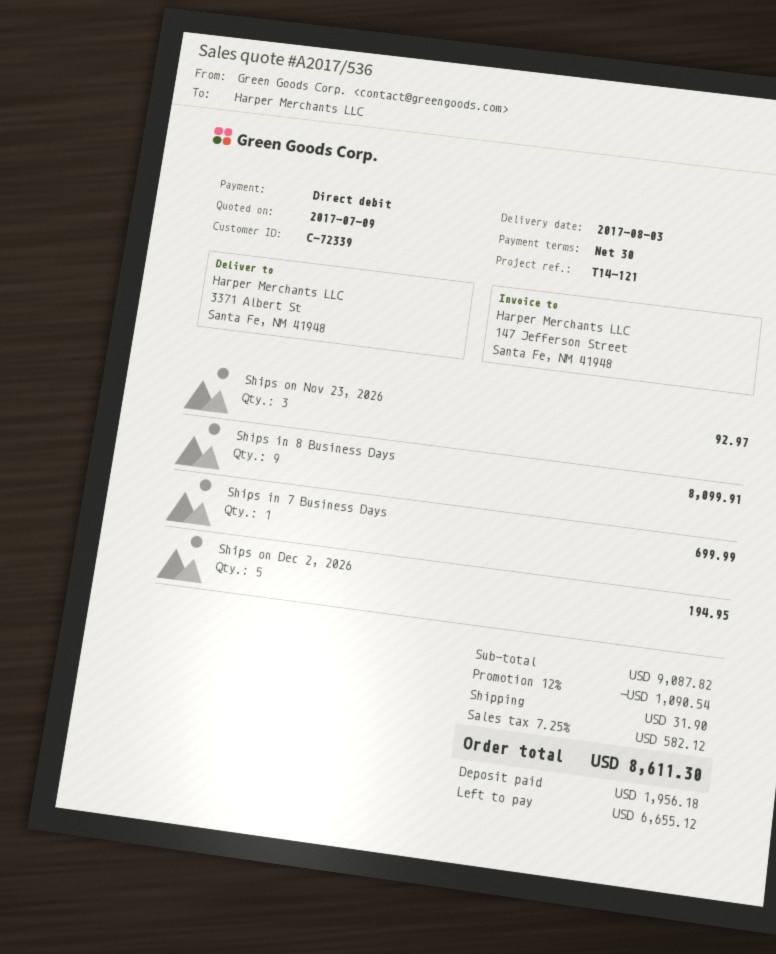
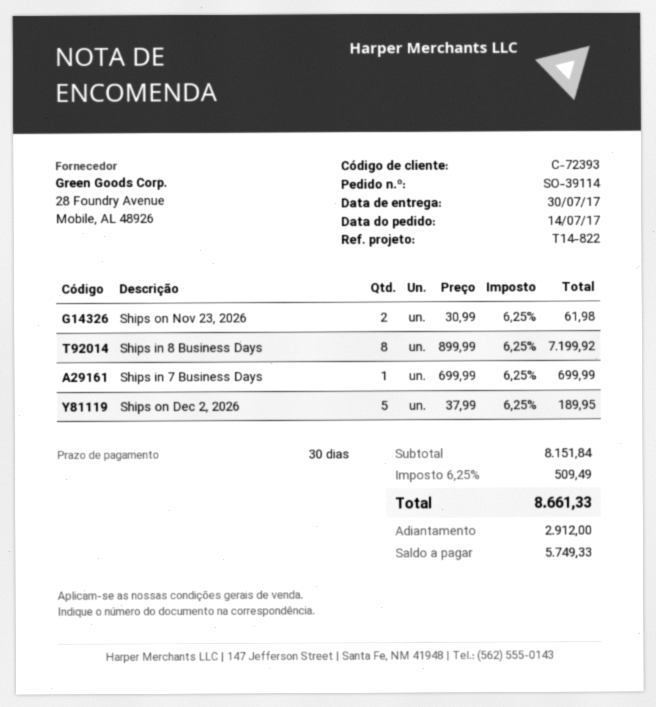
delivery date: 2017-08-03 -> 2017-07-30
customer number: C-72339 -> C-72393
reference: T14-121 -> T14-822
Ships on Nov 23, 2026: 3 for 92.97 -> 2 for 61.98
Ships in 8 Business Days: 9 for 8099.91 -> 8 for 7199.92
Ships on Dec 2, 2026: 5 for 194.95 -> 5 for 189.95
subtotal: 9087.82 -> 8151.84
discount: 12% = 1090.54 -> none
shipping: 31.90 -> none
tax: 7.25% = 582.12 -> 6.25% = 509.49
total: 8611.30 -> 8661.33
deposit: 1956.18 -> 2912.00
balance: 6655.12 -> 5749.33

